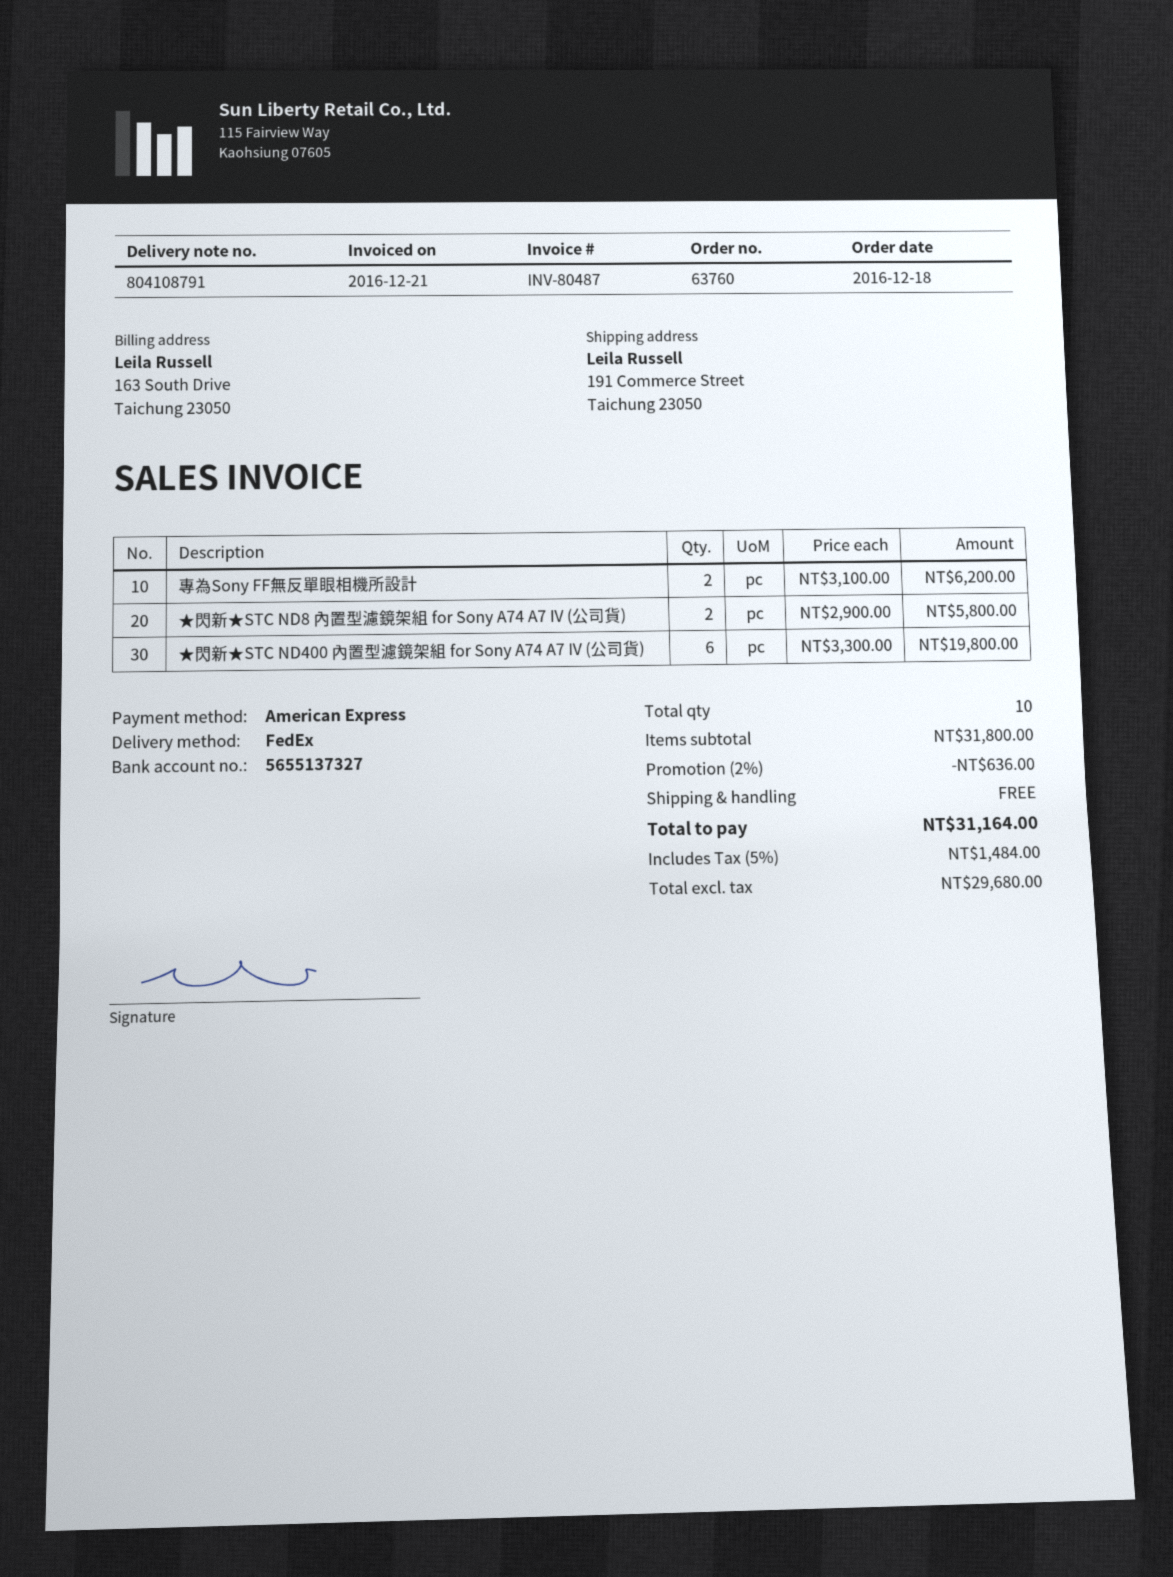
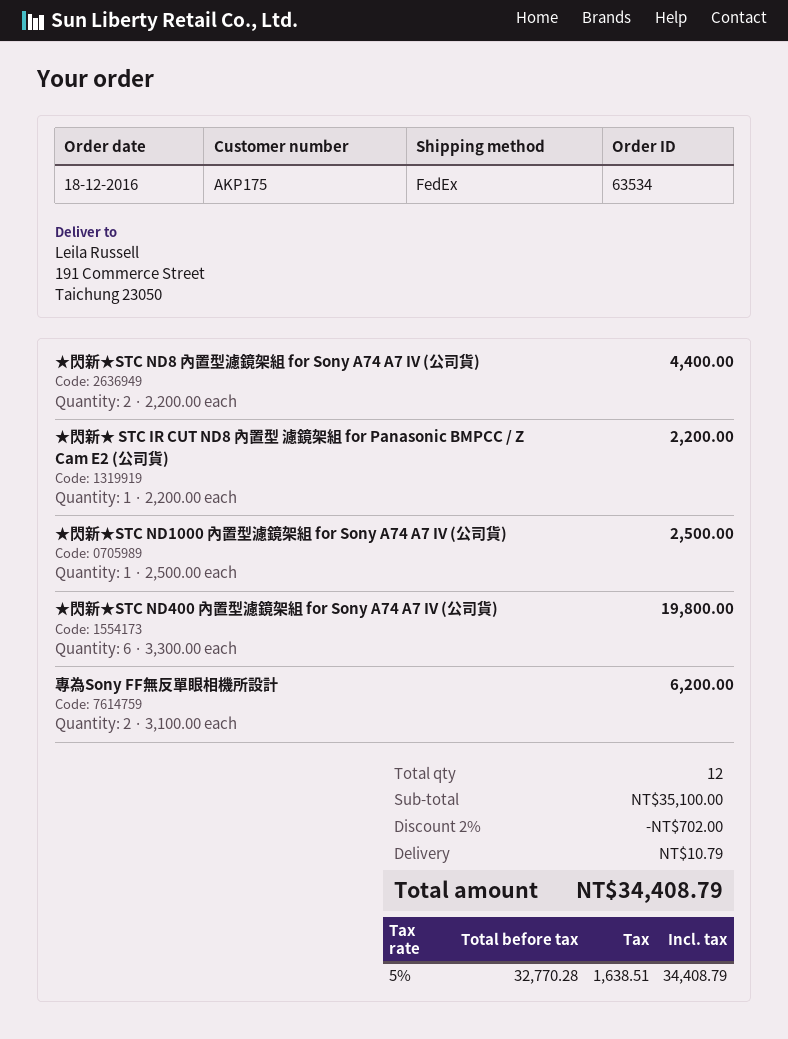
order number: 63760 -> 63534
★閃新★STC ND8 內置型濾鏡架組 for Sony A74 A7 IV (公司貨): 2 x 2900.00 = 5800.00 -> 2 x 2200.00 = 4400.00
★閃新★ STC IR CUT ND8 內置型 濾鏡架組 for Panasonic BMPCC / Z Cam E2 (公司貨): none -> 1 x 2200.00 = 2200.00
★閃新★STC ND1000 內置型濾鏡架組 for Sony A74 A7 IV (公司貨): none -> 1 x 2500.00 = 2500.00
total quantity: 10 -> 12
subtotal: 31800.00 -> 35100.00
discount: 2% = 636.00 -> 2% = 702.00
shipping: 0.00 -> 10.79
net: 29680.00 -> 32770.28
tax: 5% = 1484.00 -> 5% = 1638.51
total: 31164.00 -> 34408.79

